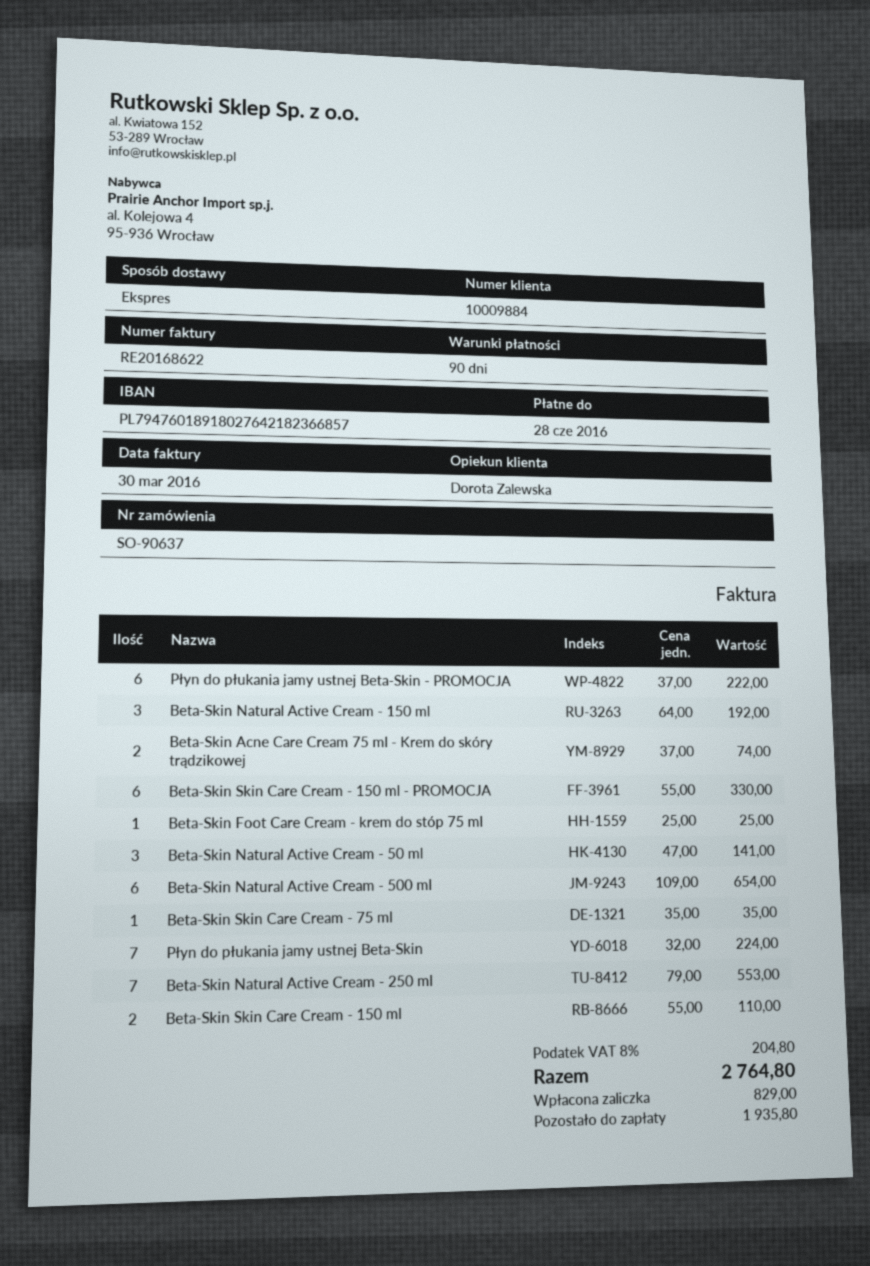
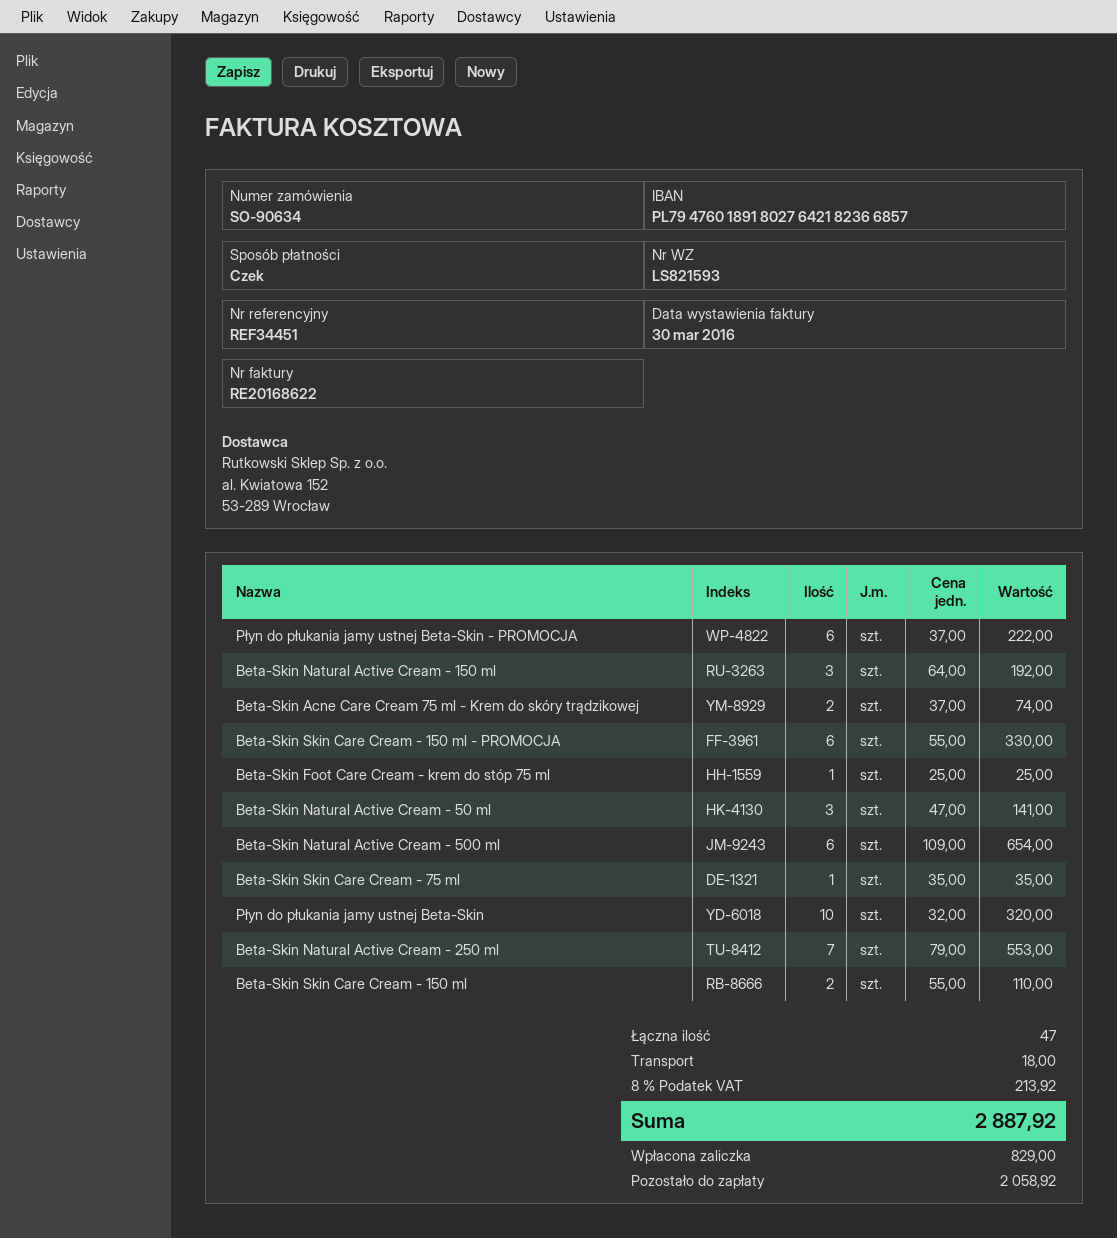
order number: SO-90637 -> SO-90634
Płyn do płukania jamy ustnej Beta-Skin: 7 x 32.00 = 224.00 -> 10 x 32.00 = 320.00
shipping: none -> 18.00
tax: 8% = 204.80 -> 8% = 213.92
total: 2764.80 -> 2887.92
balance: 1935.80 -> 2058.92

